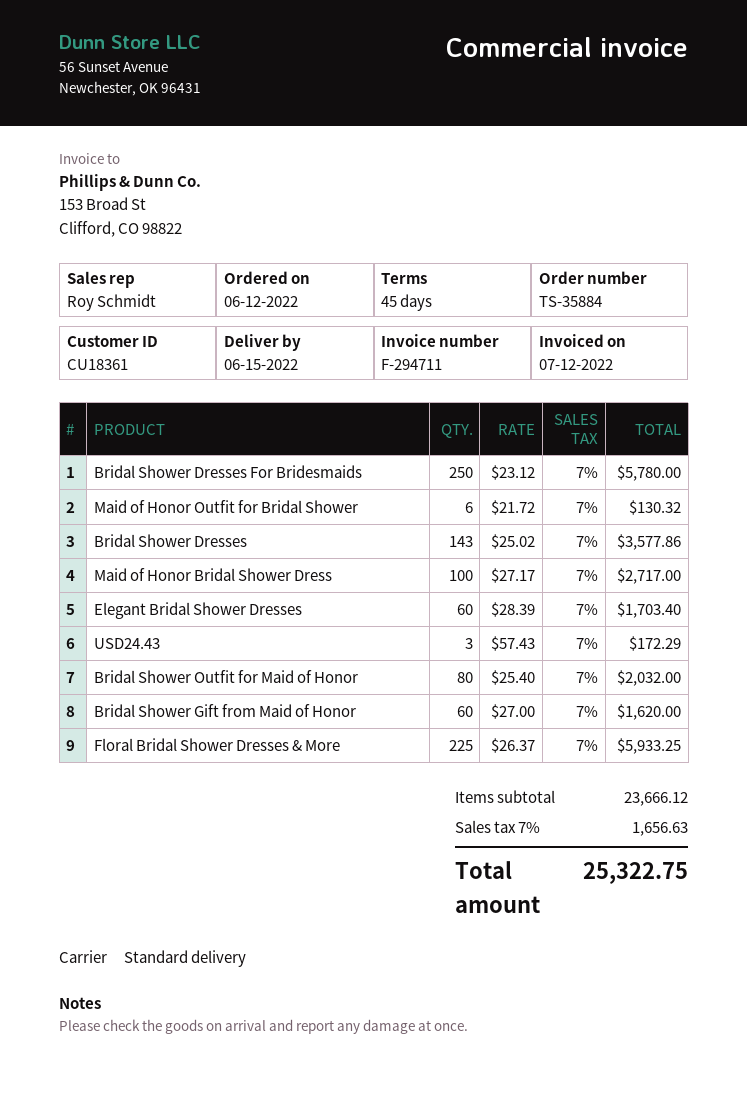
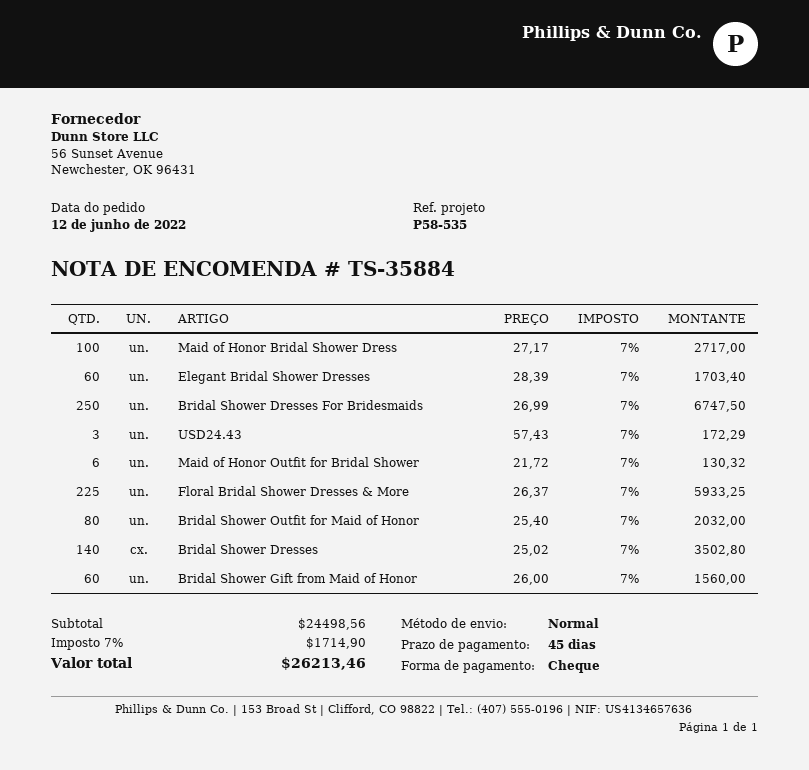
Bridal Shower Dresses For Bridesmaids: 250 x 23.12 = 5780.00 -> 250 x 26.99 = 6747.50
Bridal Shower Dresses: 143 x 25.02 = 3577.86 -> 140 x 25.02 = 3502.80
Bridal Shower Gift from Maid of Honor: 60 x 27.00 = 1620.00 -> 60 x 26.00 = 1560.00
subtotal: 23666.12 -> 24498.56
tax: 7% = 1656.63 -> 7% = 1714.90
total: 25322.75 -> 26213.46

